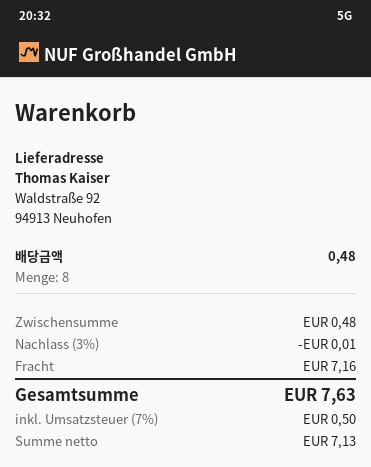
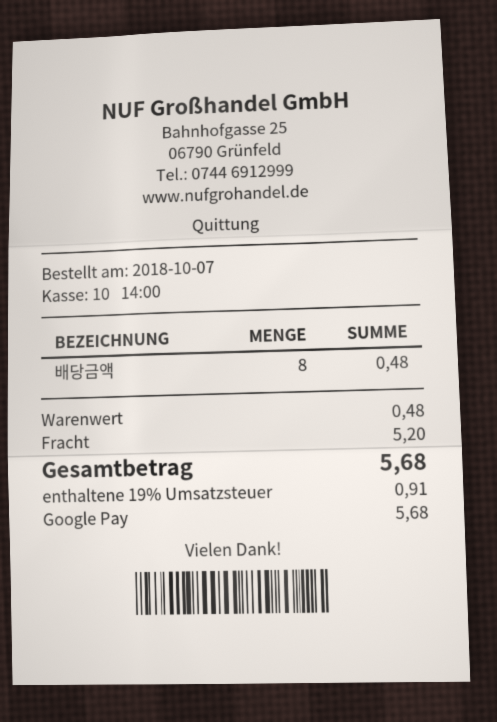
discount: 3% = 0.01 -> none
shipping: 7.16 -> 5.20
tax: 7% = 0.50 -> 19% = 0.91
total: 7.63 -> 5.68

